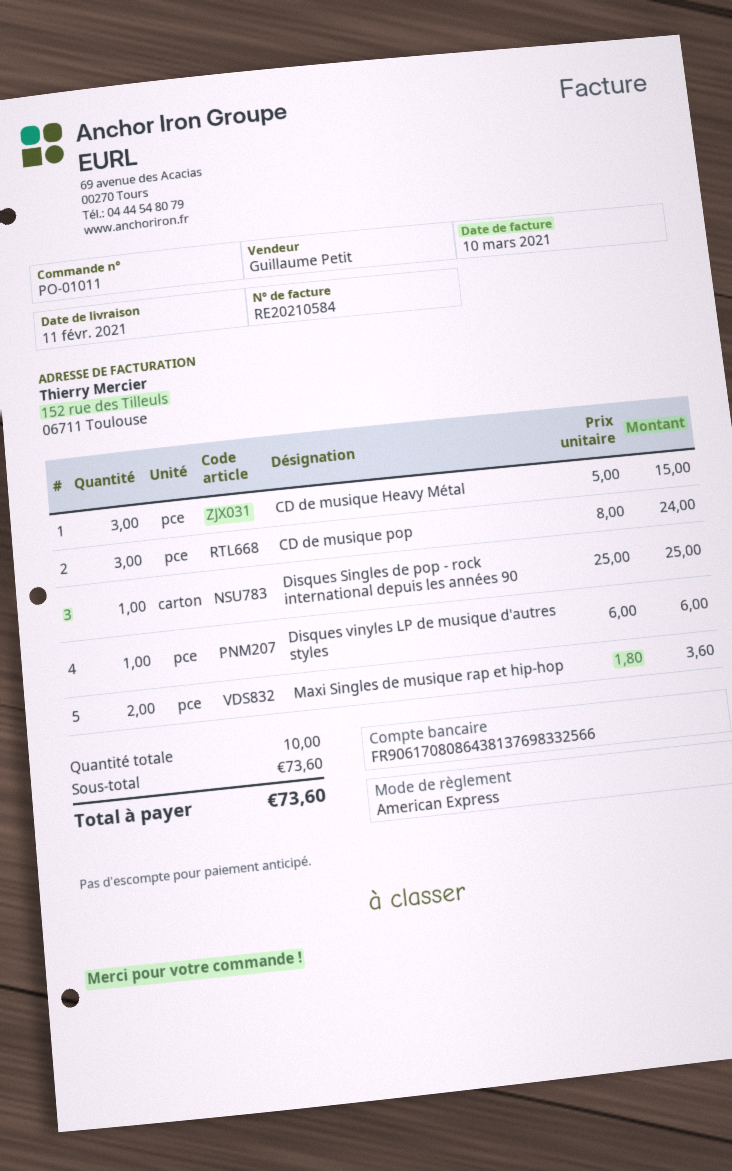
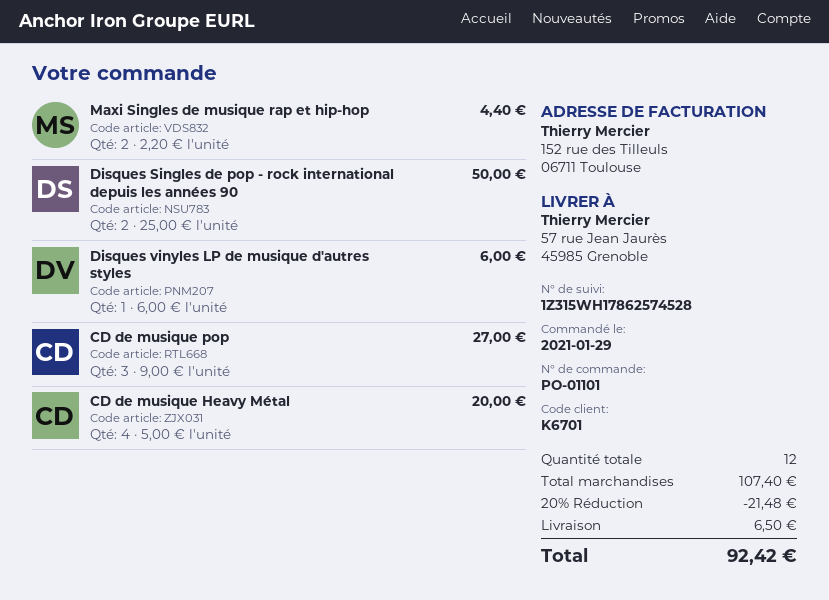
order number: PO-01011 -> PO-01101
CD de musique Heavy Métal: 3 x 5.00 = 15.00 -> 4 x 5.00 = 20.00
CD de musique pop: 3 x 8.00 = 24.00 -> 3 x 9.00 = 27.00
Disques Singles de pop - rock international depuis les années 90: 1 x 25.00 = 25.00 -> 2 x 25.00 = 50.00
Maxi Singles de musique rap et hip-hop: 2 x 1.80 = 3.60 -> 2 x 2.20 = 4.40
total quantity: 10 -> 12
subtotal: 73.60 -> 107.40
discount: none -> 20% = 21.48
shipping: none -> 6.50
total: 73.60 -> 92.42

